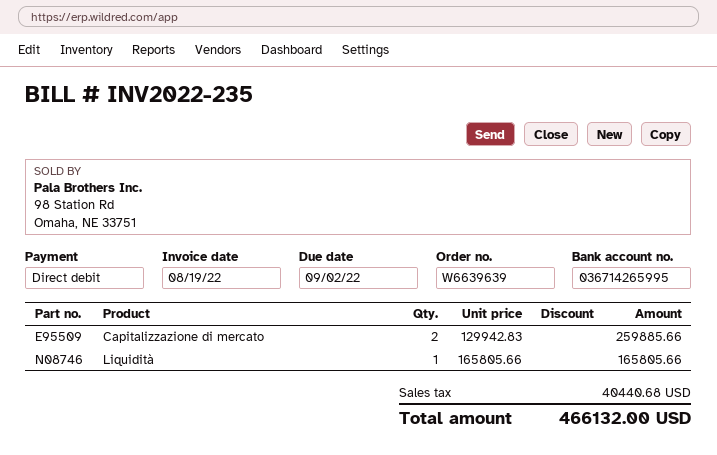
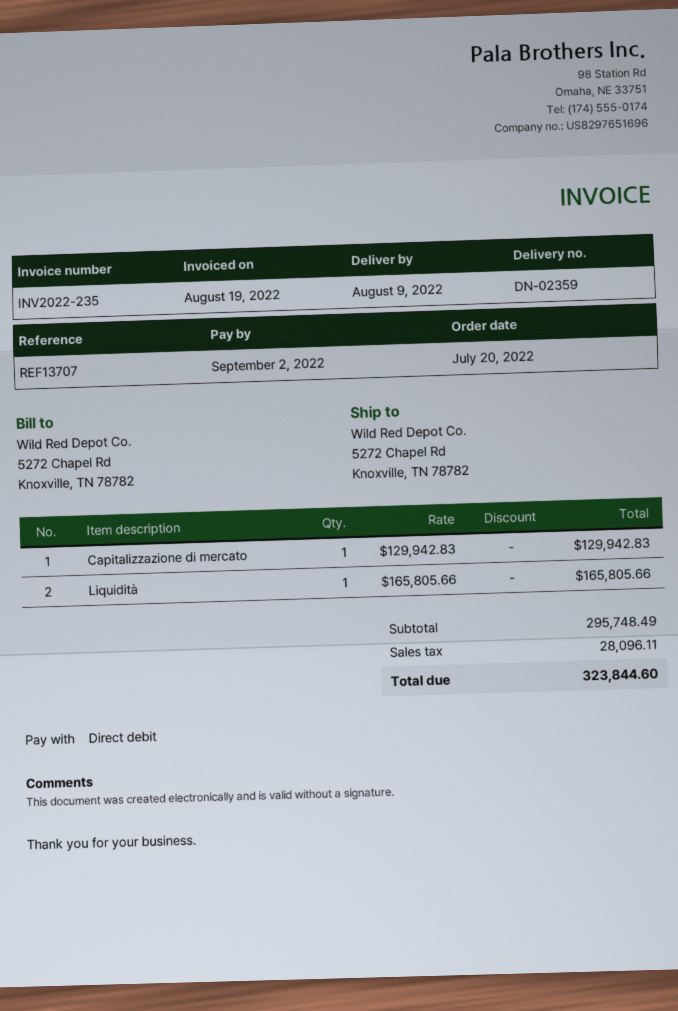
Capitalizzazione di mercato: 2 x 129942.83 = 259885.66 -> 1 x 129942.83 = 129942.83
tax: 40440.68 -> 28096.11
total: 466132.00 -> 323844.60

